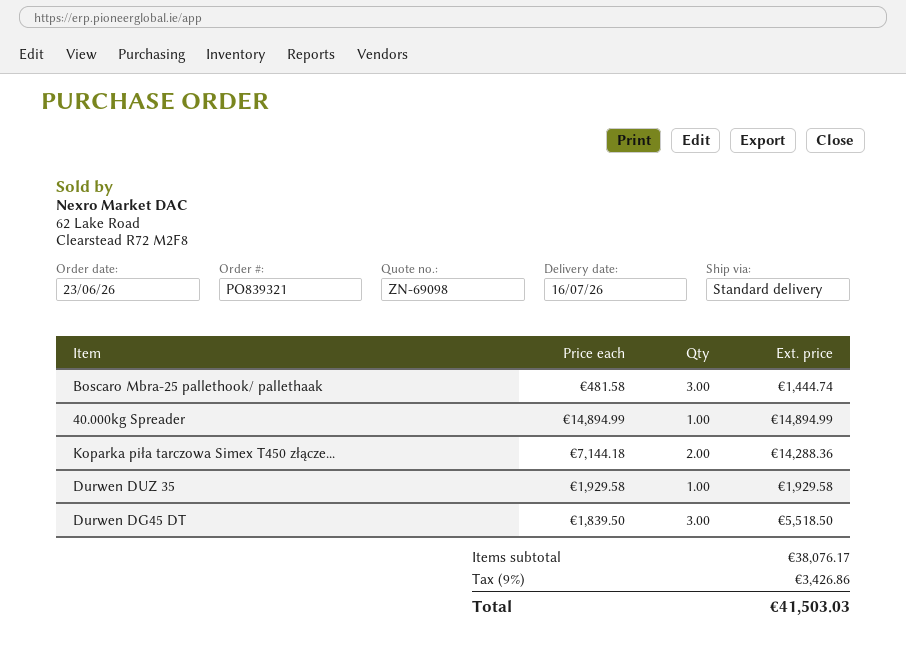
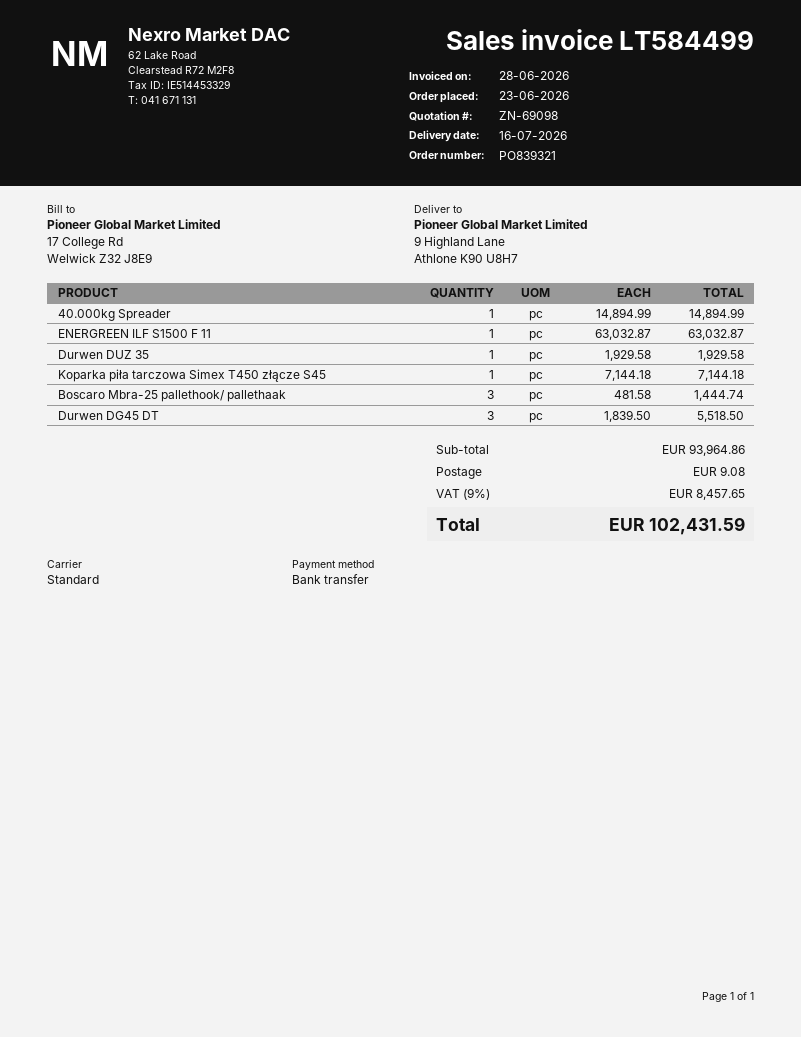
Koparka piła tarczowa Simex T450 złącze...: 2 x 7144.18 = 14288.36 -> 1 x 7144.18 = 7144.18
ENERGREEN ILF S1500 F 11: none -> 1 x 63032.87 = 63032.87
subtotal: 38076.17 -> 93964.86
shipping: none -> 9.08
tax: 9% = 3426.86 -> 9% = 8457.65
total: 41503.03 -> 102431.59

